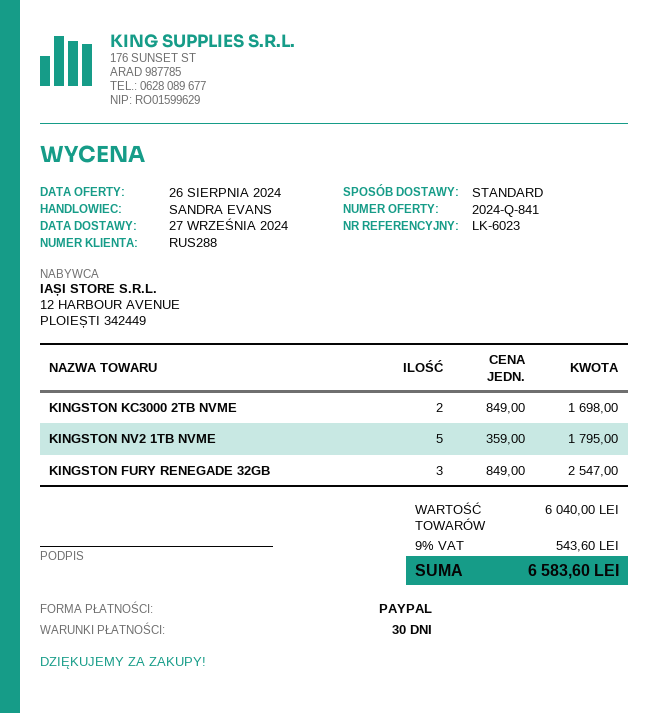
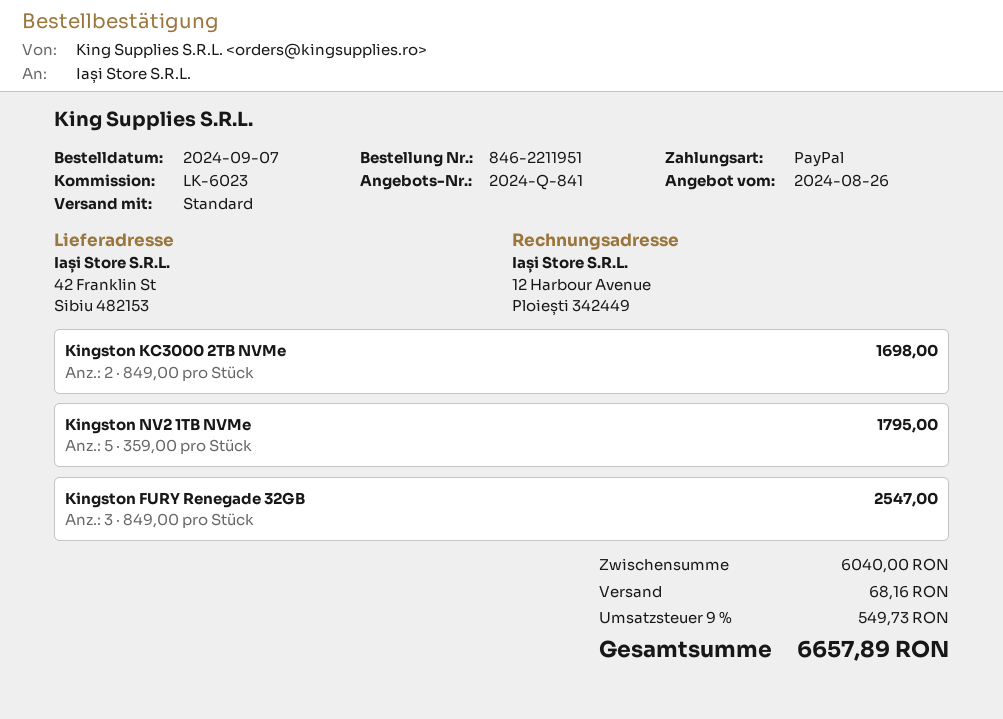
shipping: none -> 68.16
tax: 9% = 543.60 -> 9% = 549.73
total: 6583.60 -> 6657.89

